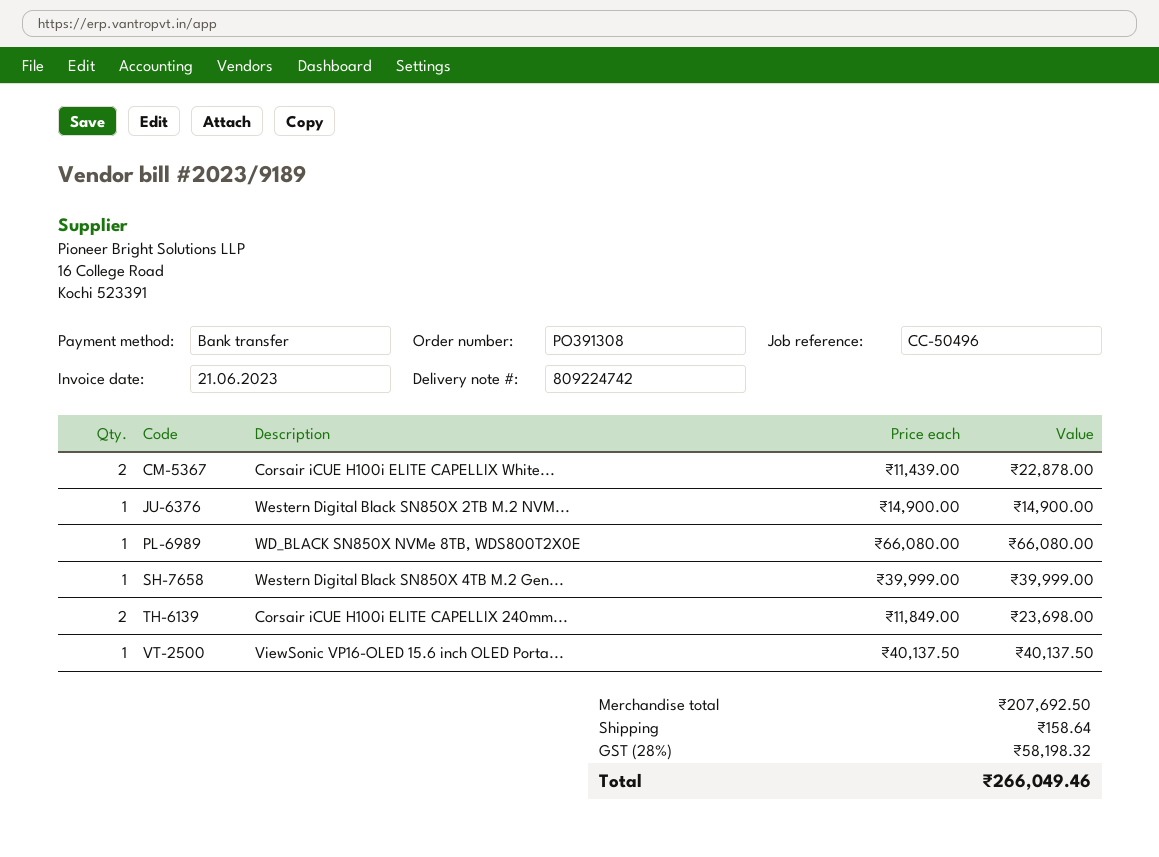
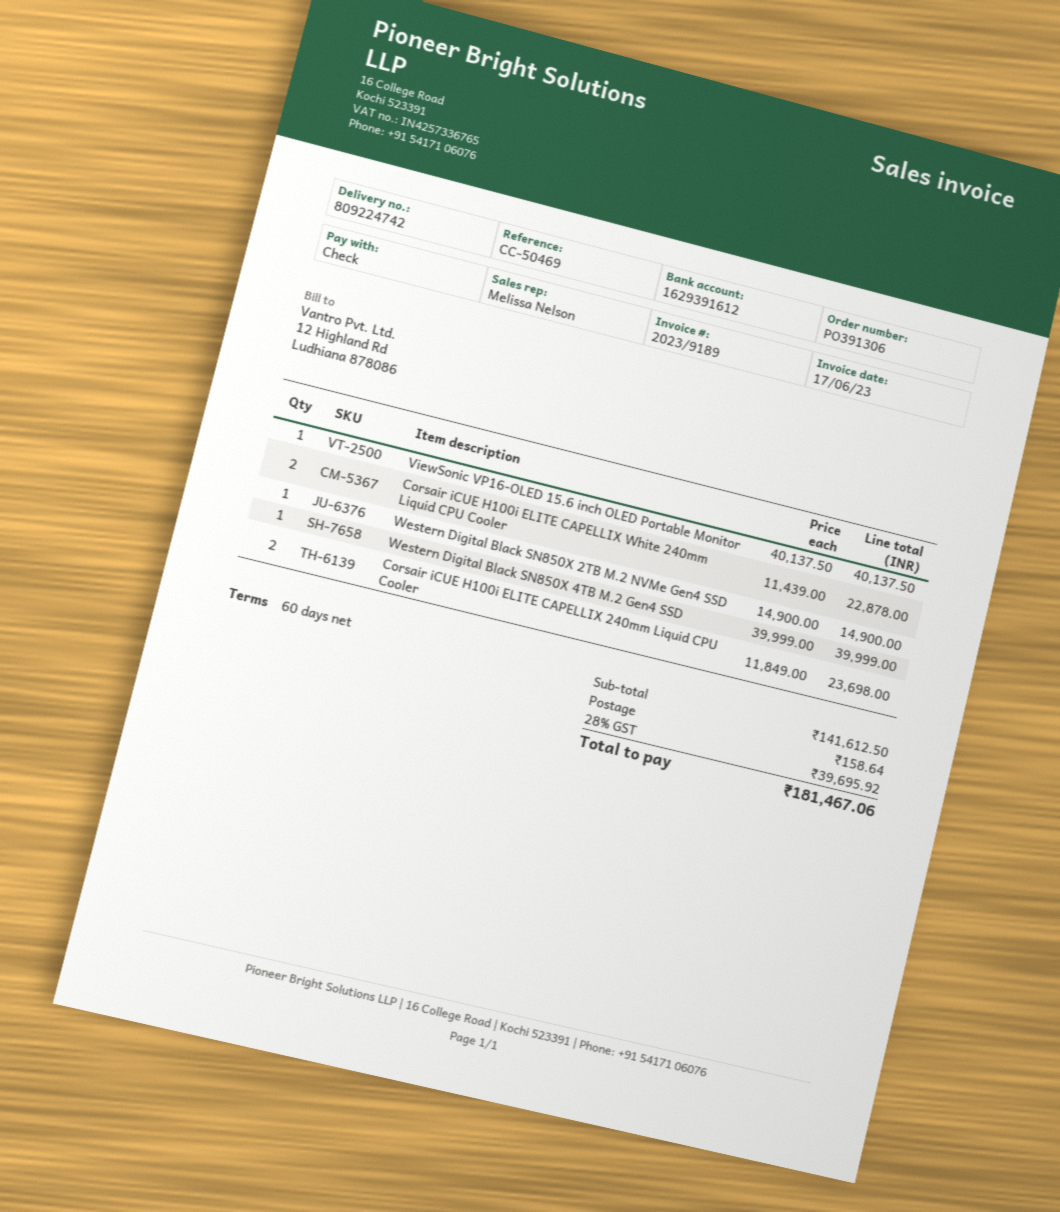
order number: PO391308 -> PO391306
invoice date: 2023-06-21 -> 2023-06-17
reference: CC-50496 -> CC-50469
payment method: bank transfer -> cheque
WD_BLACK SN850X NVMe 8TB, WDS800T2X0E: 1 x 66080.00 = 66080.00 -> none
subtotal: 207692.50 -> 141612.50
tax: 28% = 58198.32 -> 28% = 39695.92
total: 266049.46 -> 181467.06

